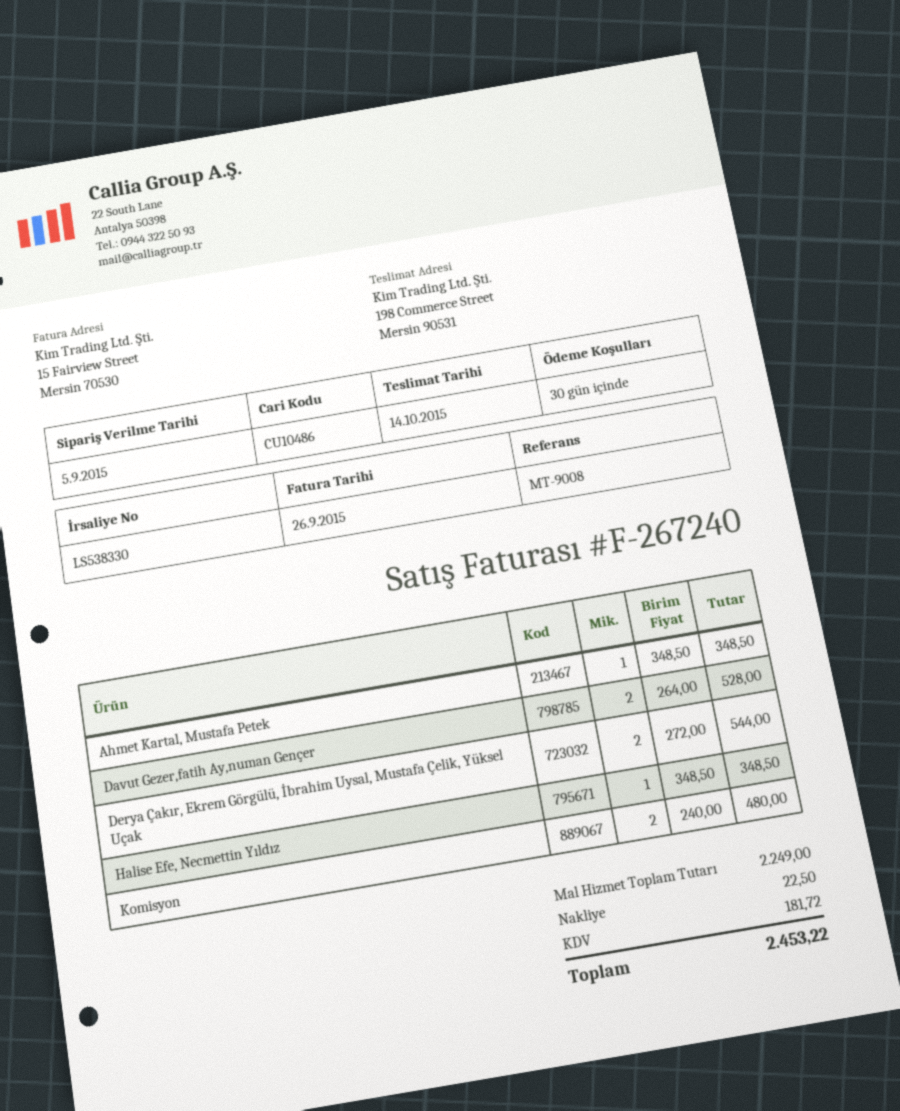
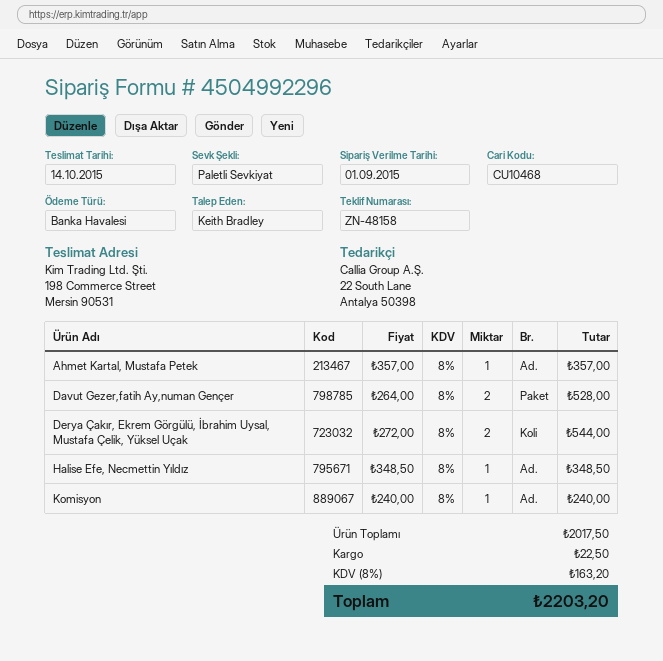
order date: 2015-09-05 -> 2015-09-01
customer number: CU10486 -> CU10468
Ahmet Kartal, Mustafa Petek: 1 x 348.50 = 348.50 -> 1 x 357.00 = 357.00
Komisyon: 2 x 240.00 = 480.00 -> 1 x 240.00 = 240.00
subtotal: 2249.00 -> 2017.50
tax: 181.72 -> 163.20
total: 2453.22 -> 2203.20

